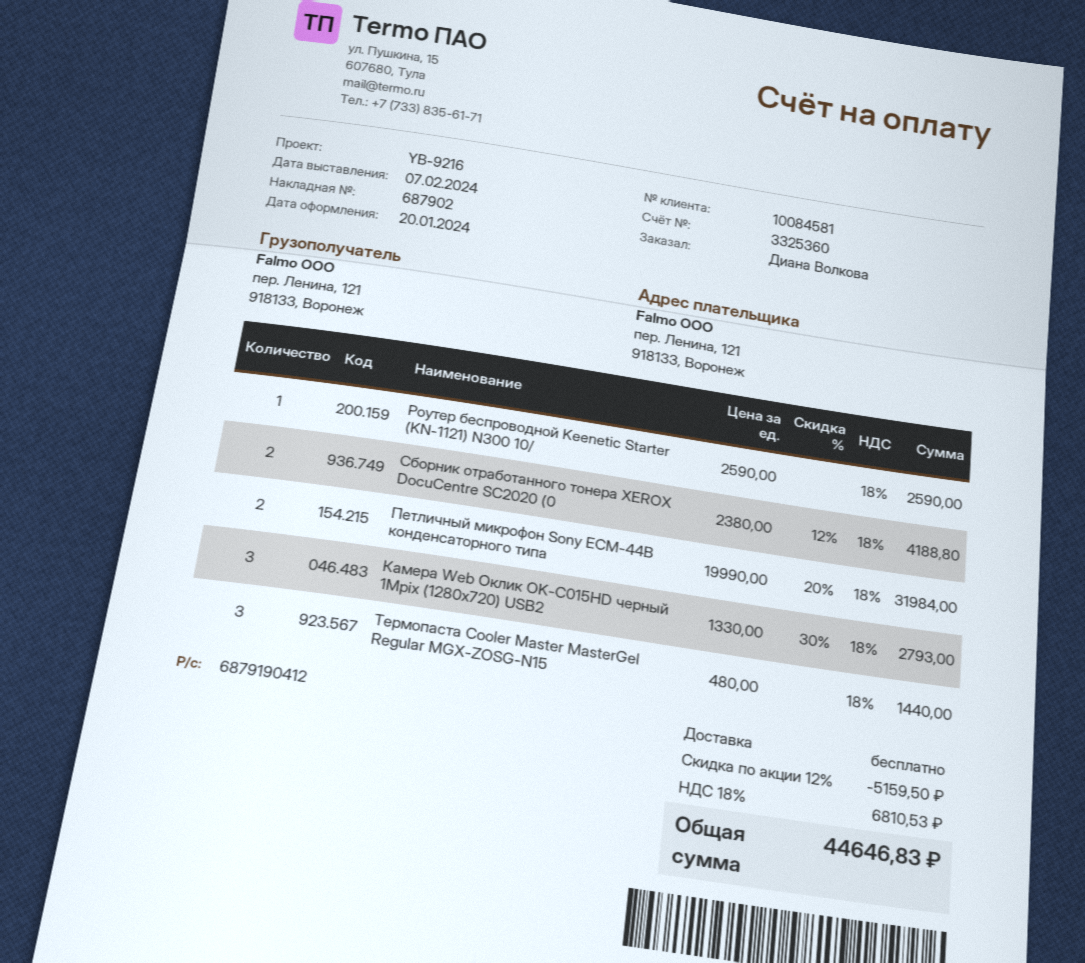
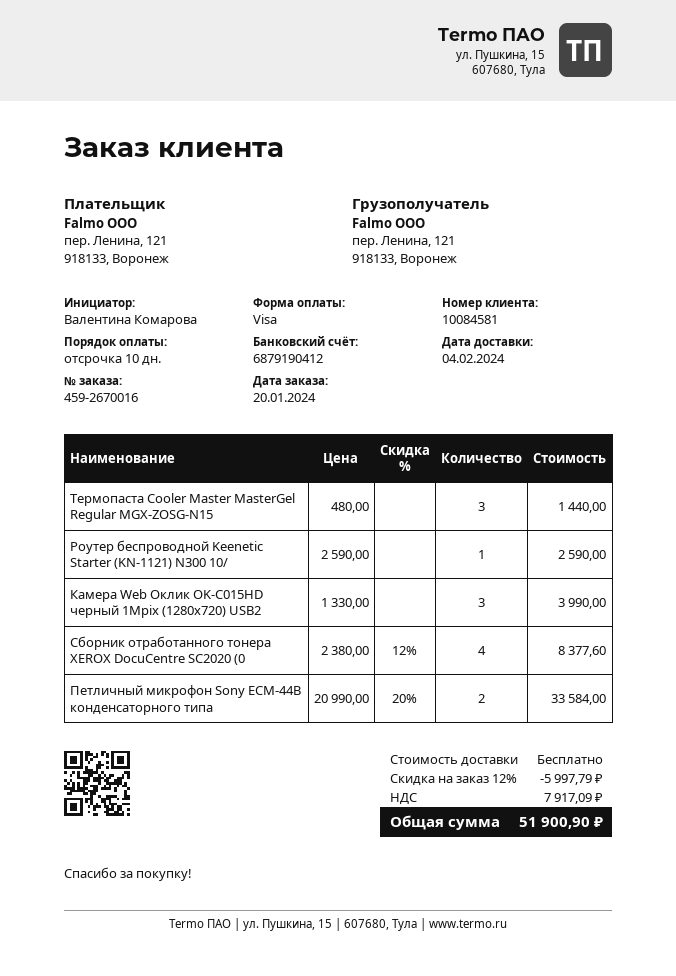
ordered by: Диана Волкова -> Валентина Комарова
Сборник отработанного тонера XEROX DocuCentre SC2020 (0: 2 x 2380.00 - 12% = 4188.80 -> 4 x 2380.00 - 12% = 8377.60
Петличный микрофон Sony ECM-44B конденсаторного типа: 2 x 19990.00 - 20% = 31984.00 -> 2 x 20990.00 - 20% = 33584.00
Камера Web Оклик OK-C015HD черный 1Mpix (1280x720) USB2: 3 x 1330.00 - 30% = 2793.00 -> 3 x 1330.00 = 3990.00
discount: 12% = 5159.50 -> 12% = 5997.79
tax: 6810.53 -> 7917.09
total: 44646.83 -> 51900.90

